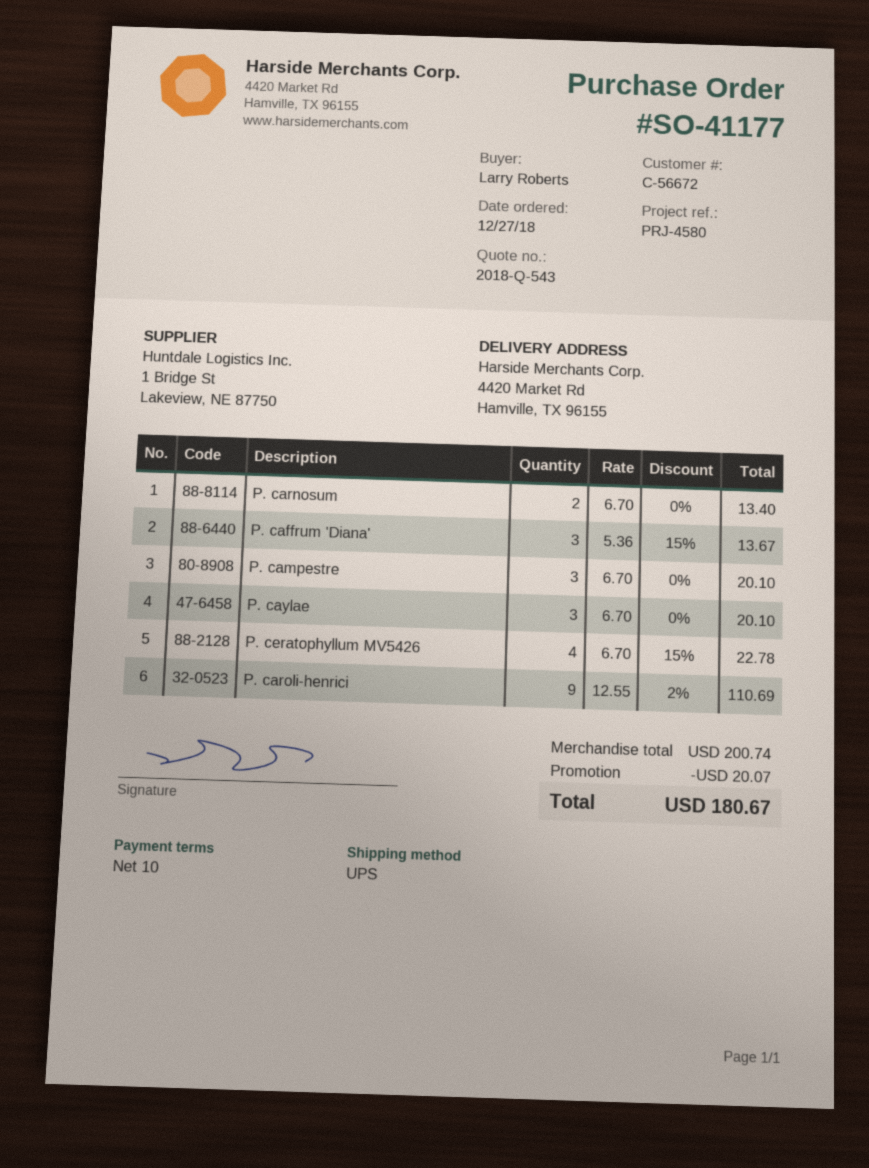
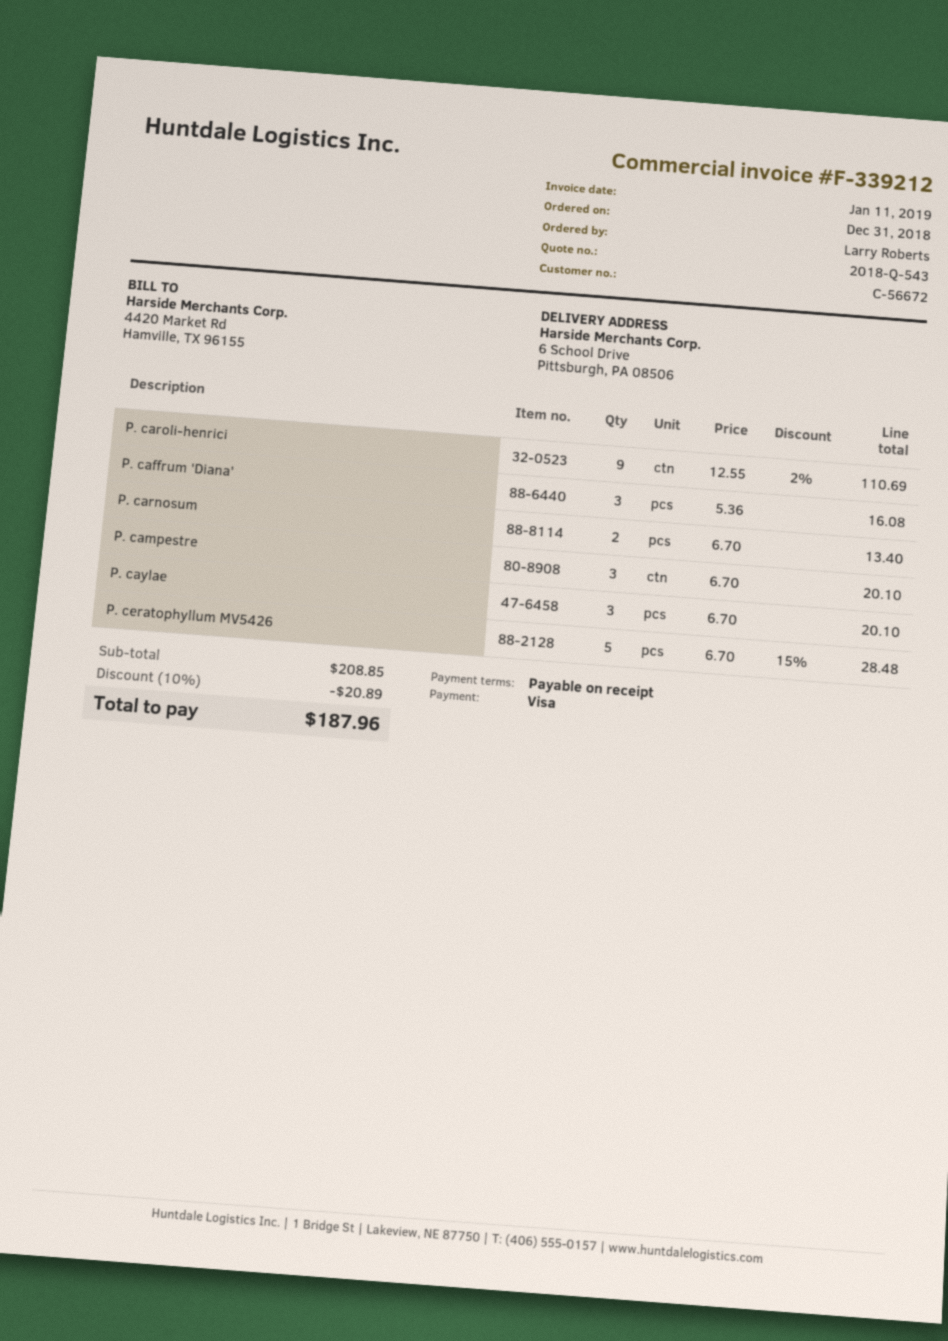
order date: 2018-12-27 -> 2018-12-31
payment terms: 10 days -> on receipt
ship to: 4420 Market Rd, Hamville, TX 96155 -> 6 School Drive, Pittsburgh, PA 08506
P. caffrum 'Diana': 3 x 5.36 - 15% = 13.67 -> 3 x 5.36 = 16.08
P. ceratophyllum MV5426: 4 x 6.70 - 15% = 22.78 -> 5 x 6.70 - 15% = 28.48
subtotal: 200.74 -> 208.85
discount: 20.07 -> 20.89
total: 180.67 -> 187.96

